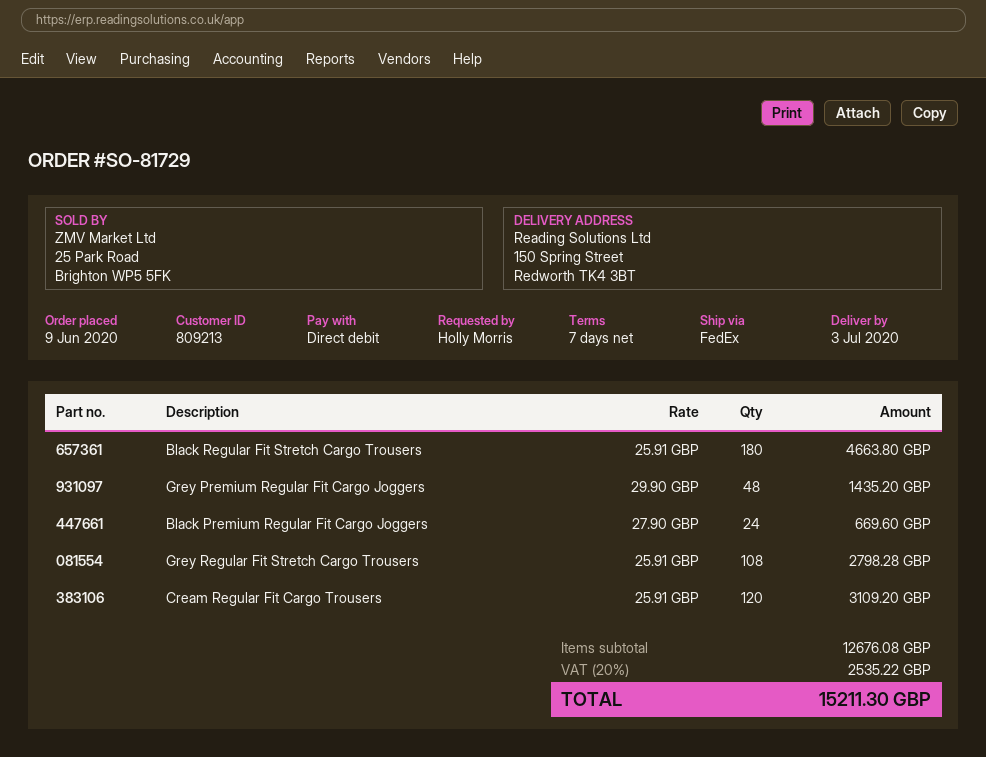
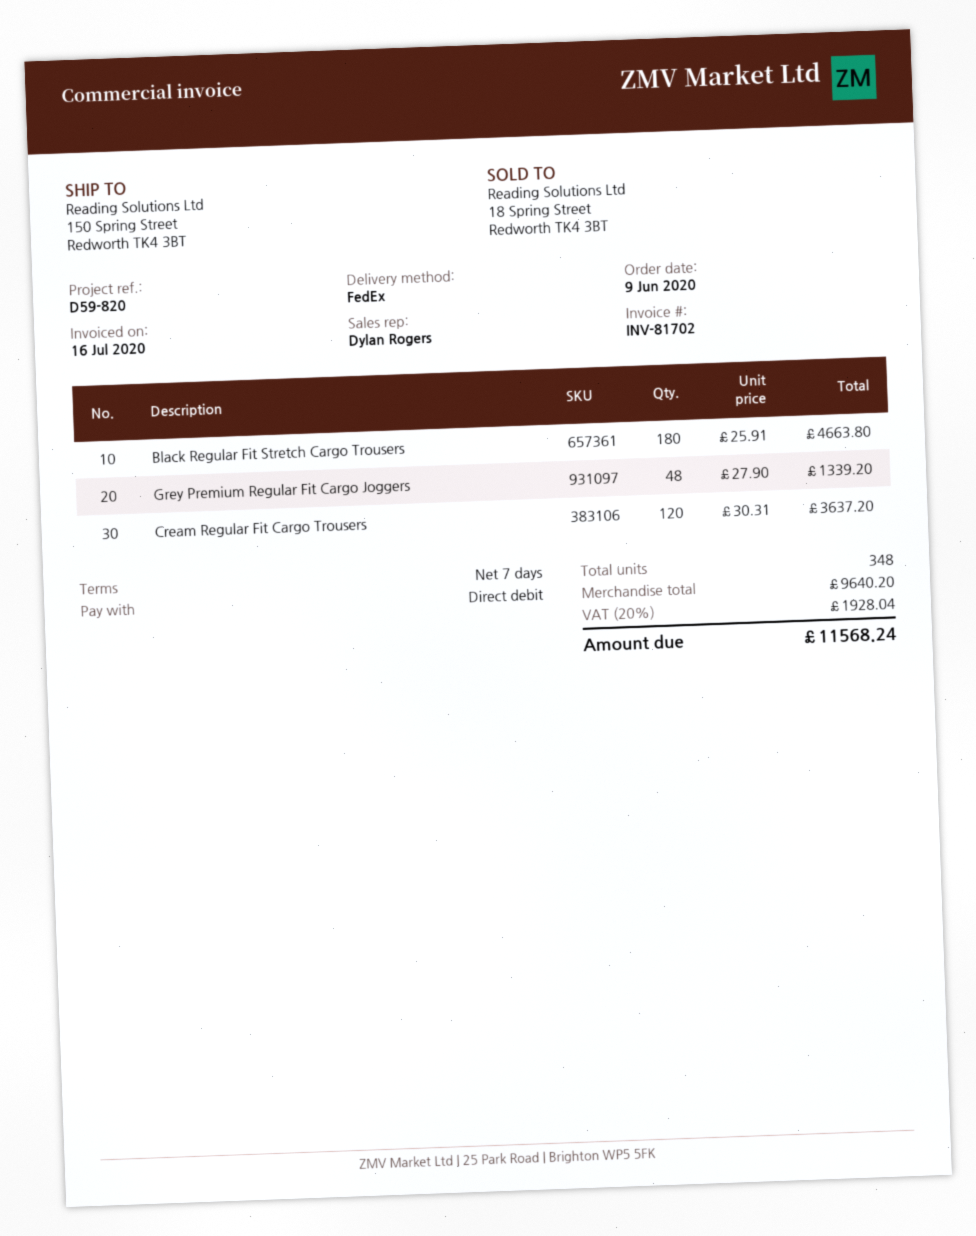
Grey Premium Regular Fit Cargo Joggers: 48 x 29.90 = 1435.20 -> 48 x 27.90 = 1339.20
Black Premium Regular Fit Cargo Joggers: 24 x 27.90 = 669.60 -> none
Grey Regular Fit Stretch Cargo Trousers: 108 x 25.91 = 2798.28 -> none
Cream Regular Fit Cargo Trousers: 120 x 25.91 = 3109.20 -> 120 x 30.31 = 3637.20
subtotal: 12676.08 -> 9640.20
tax: 20% = 2535.22 -> 20% = 1928.04
total: 15211.30 -> 11568.24

